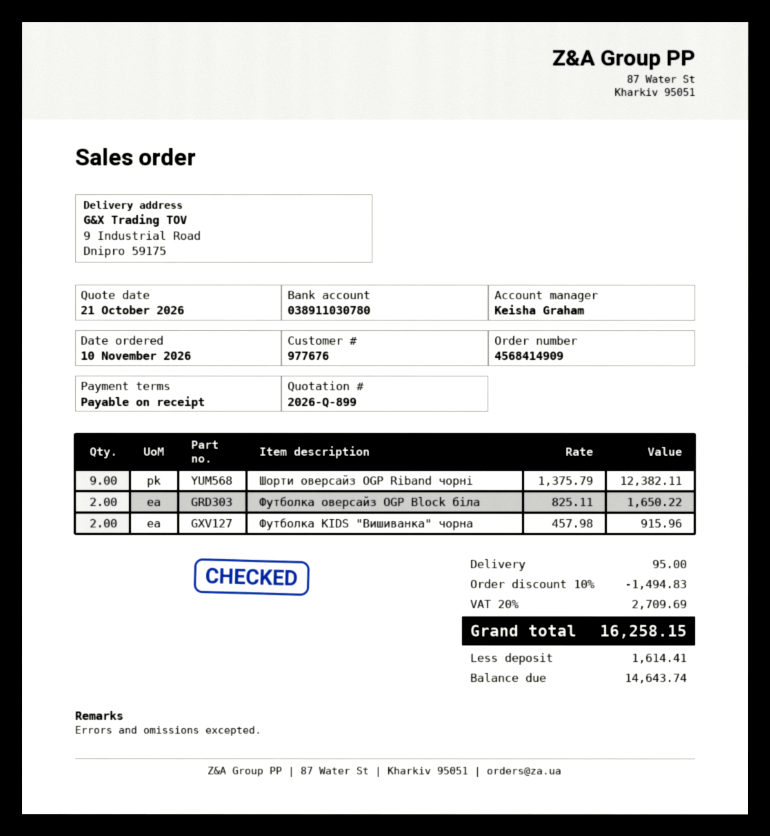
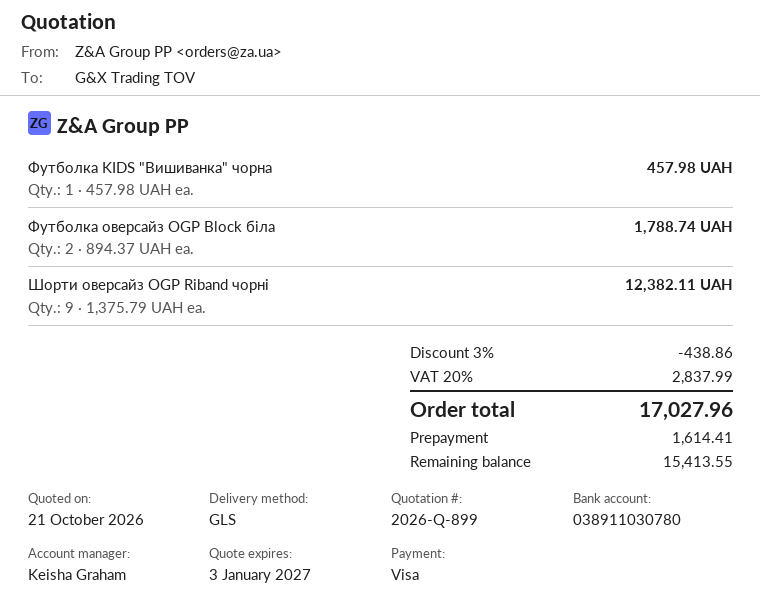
Футболка оверсайз OGP Block біла: 2 x 825.11 = 1650.22 -> 2 x 894.37 = 1788.74
Футболка KIDS "Вишиванка" чорна: 2 x 457.98 = 915.96 -> 1 x 457.98 = 457.98
discount: 10% = 1494.83 -> 3% = 438.86
shipping: 95.00 -> none
tax: 20% = 2709.69 -> 20% = 2837.99
total: 16258.15 -> 17027.96
balance: 14643.74 -> 15413.55

